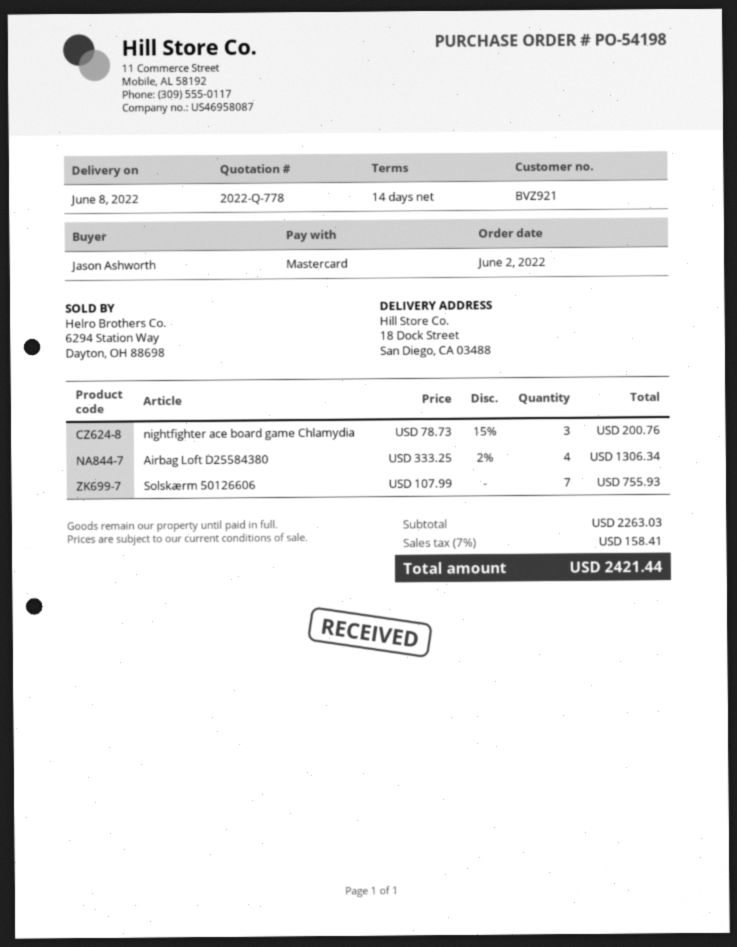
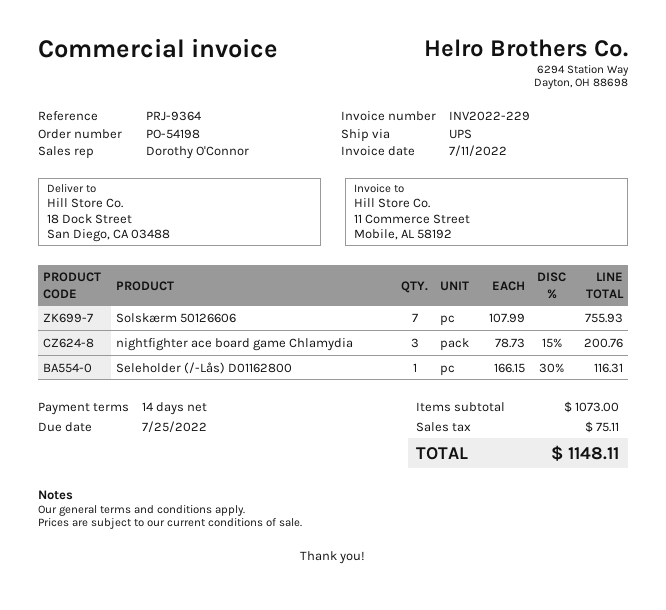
Airbag Loft D25584380: 4 x 333.25 - 2% = 1306.34 -> none
Seleholder (/-Lås) D01162800: none -> 1 x 166.15 - 30% = 116.31
subtotal: 2263.03 -> 1073.00
tax: 158.41 -> 75.11
total: 2421.44 -> 1148.11

